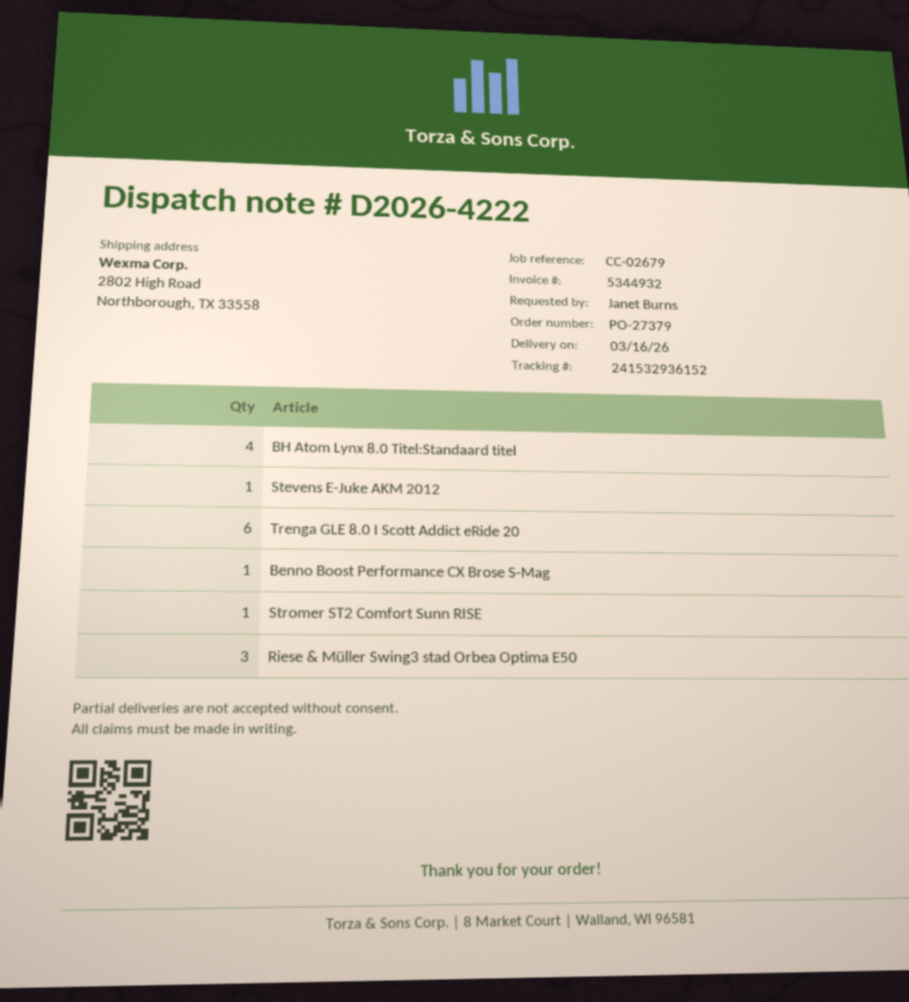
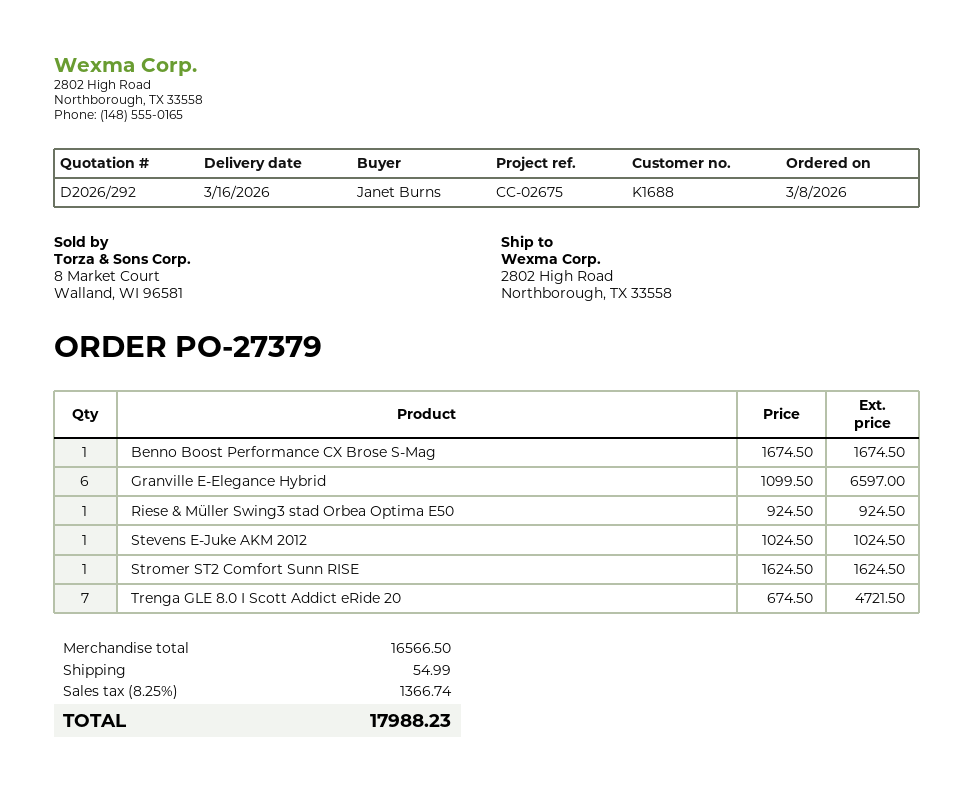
reference: CC-02679 -> CC-02675
BH Atom Lynx 8.0 Titel:Standaard titel: 4 -> none
Trenga GLE 8.0 I Scott Addict eRide 20: 6 -> 7
Riese & Müller Swing3 stad Orbea Optima E50: 3 -> 1
Granville E-Elegance Hybrid: none -> 6

